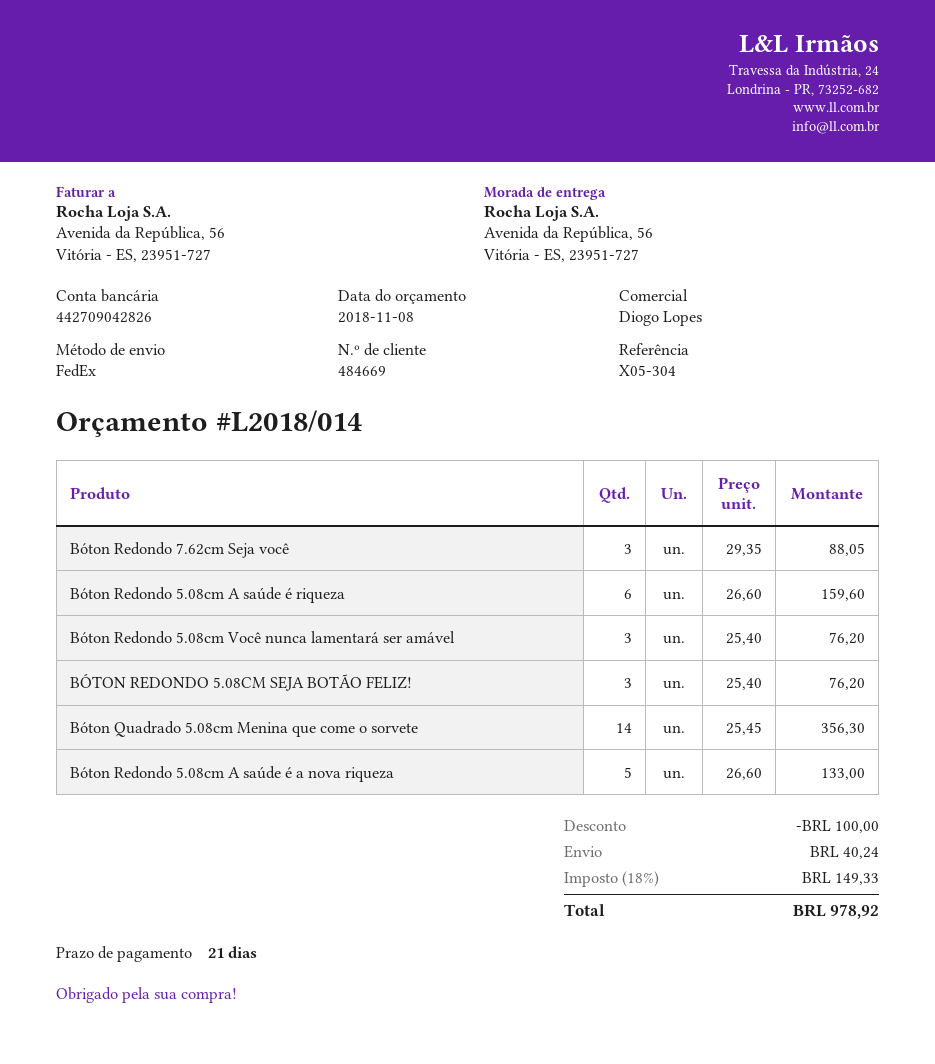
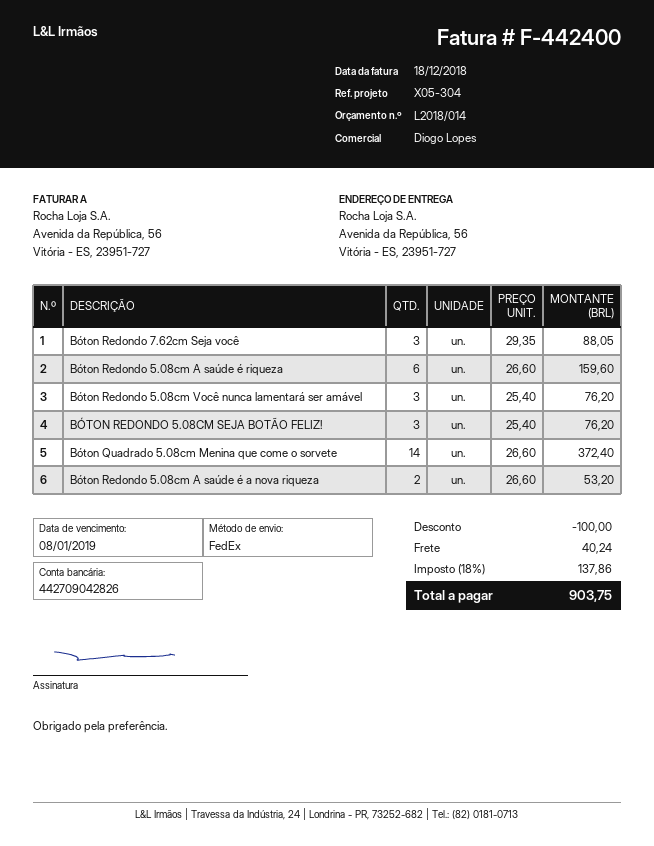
Bóton Quadrado 5.08cm Menina que come o sorvete: 14 x 25.45 = 356.30 -> 14 x 26.60 = 372.40
Bóton Redondo 5.08cm A saúde é a nova riqueza: 5 x 26.60 = 133.00 -> 2 x 26.60 = 53.20
tax: 18% = 149.33 -> 18% = 137.86
total: 978.92 -> 903.75

